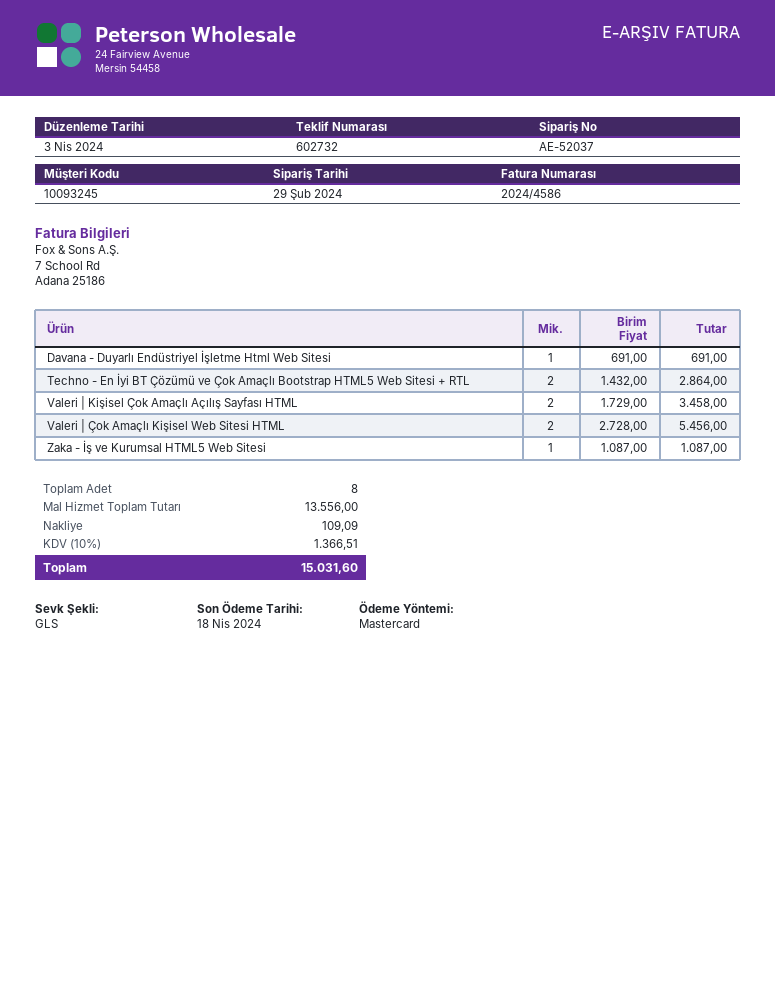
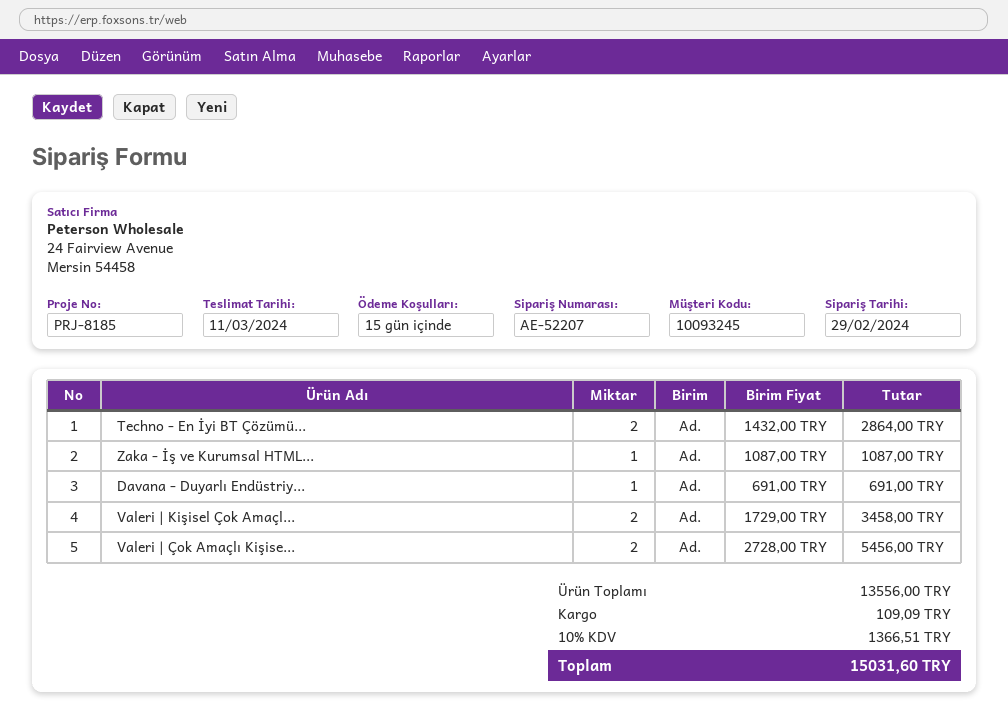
order number: AE-52037 -> AE-52207

